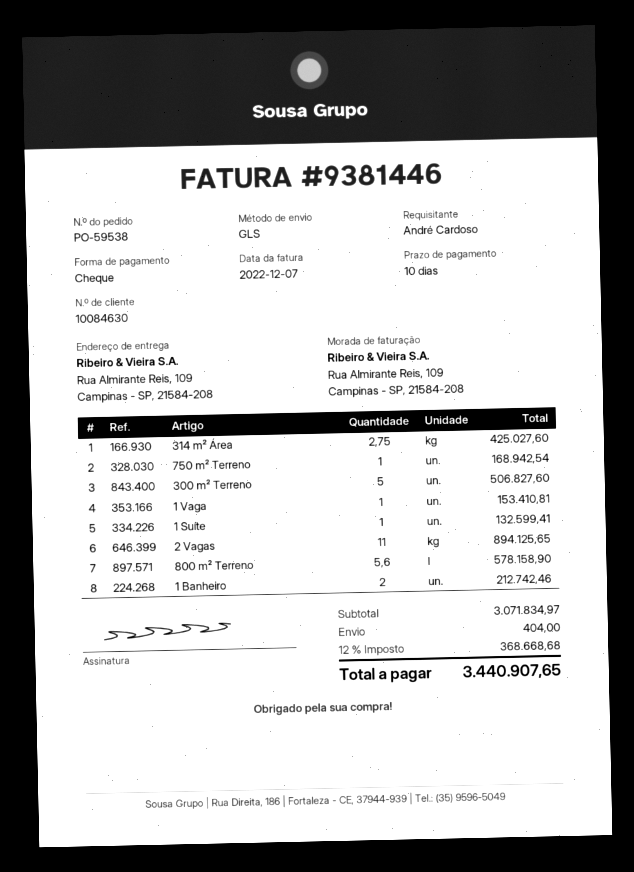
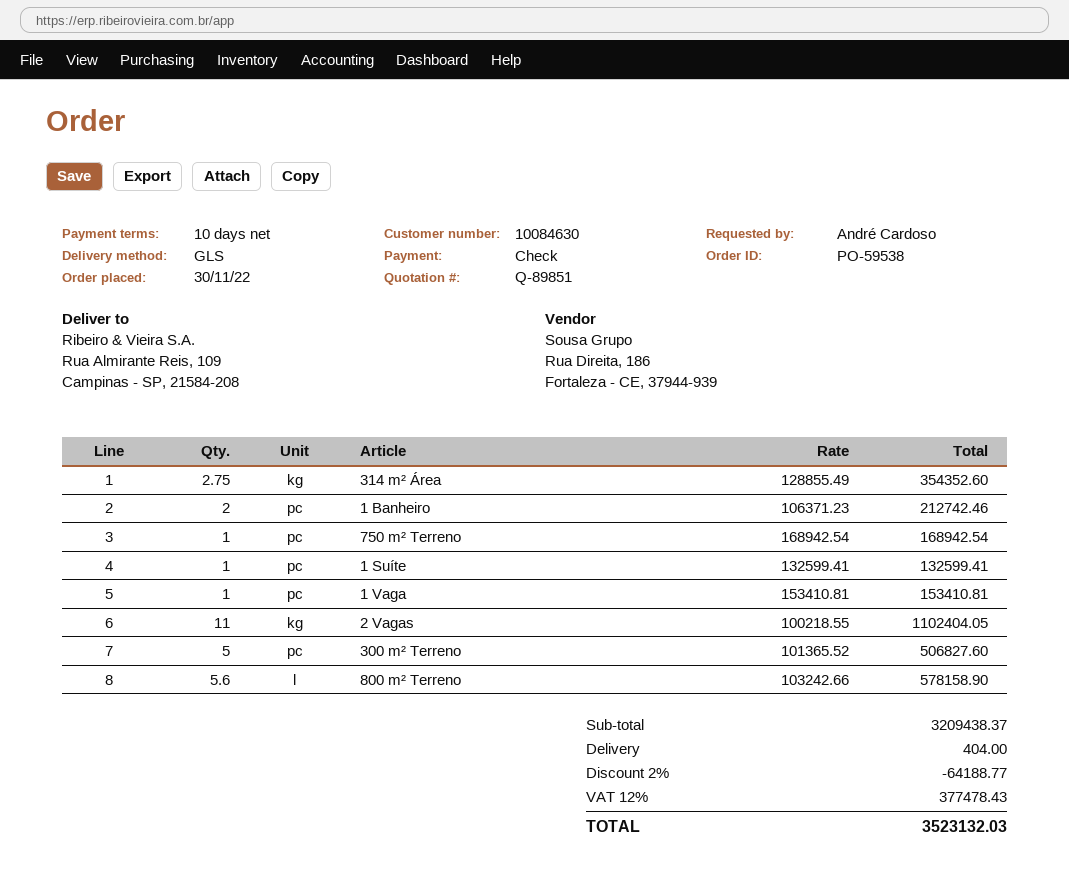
314 m² Área: 2.75 for 425027.60 -> 2.75 for 354352.60
2 Vagas: 11 for 894125.65 -> 11 for 1102404.05
subtotal: 3071834.97 -> 3209438.37
discount: none -> 2% = 64188.77
tax: 12% = 368668.68 -> 12% = 377478.43
total: 3440907.65 -> 3523132.03

